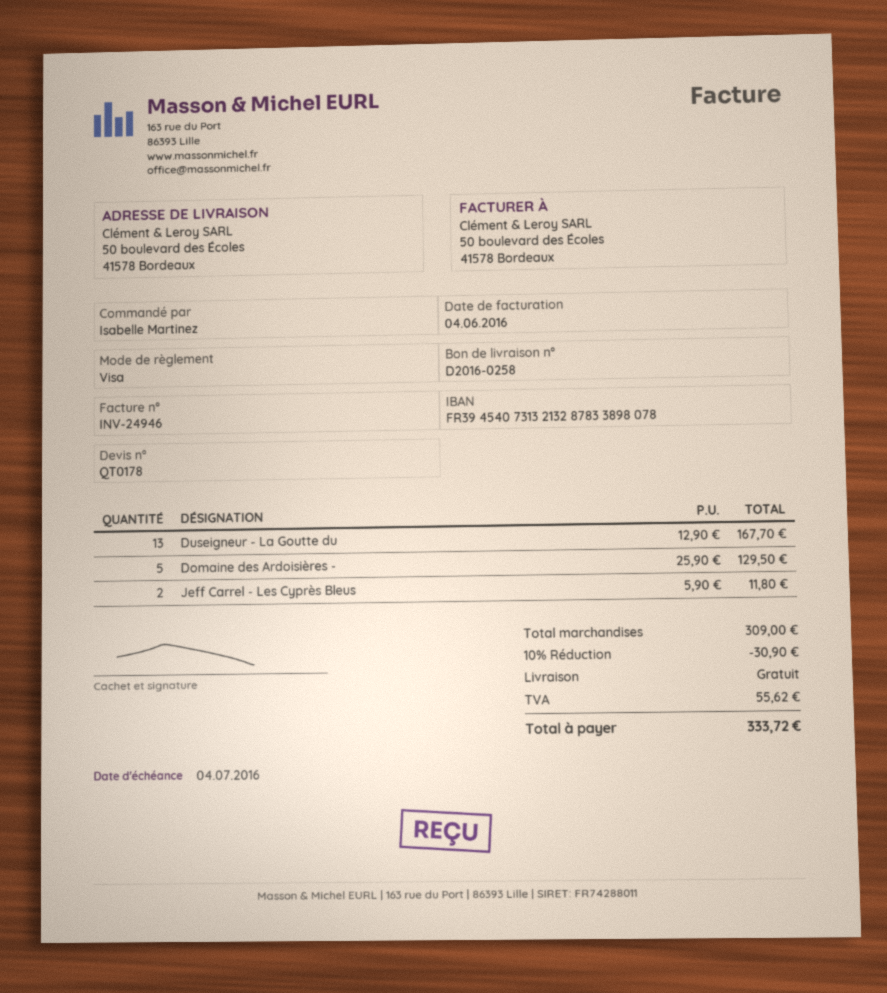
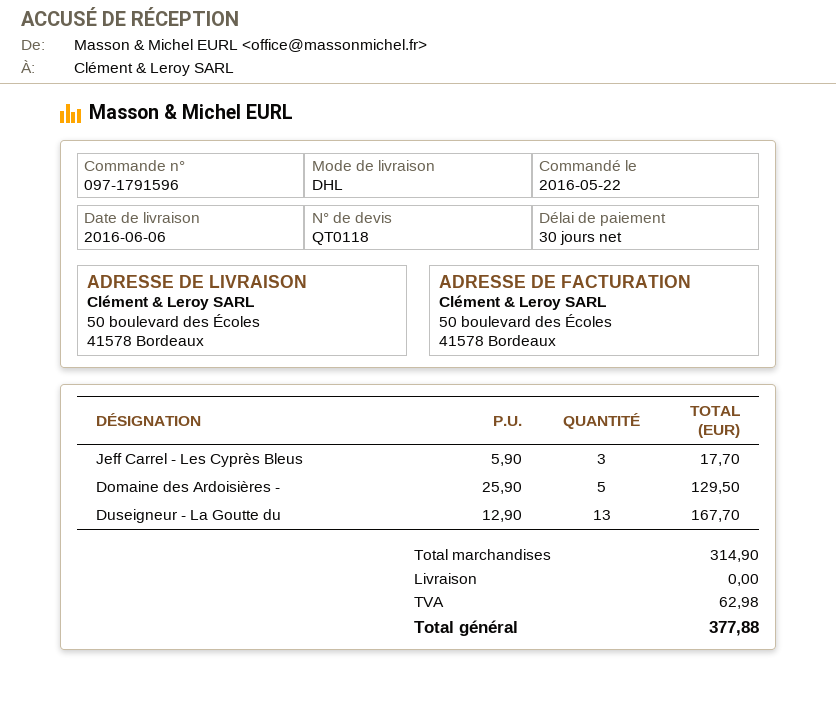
quote number: QT0178 -> QT0118
Jeff Carrel - Les Cyprès Bleus: 2 x 5.90 = 11.80 -> 3 x 5.90 = 17.70
subtotal: 309.00 -> 314.90
discount: 10% = 30.90 -> none
tax: 55.62 -> 62.98
total: 333.72 -> 377.88

